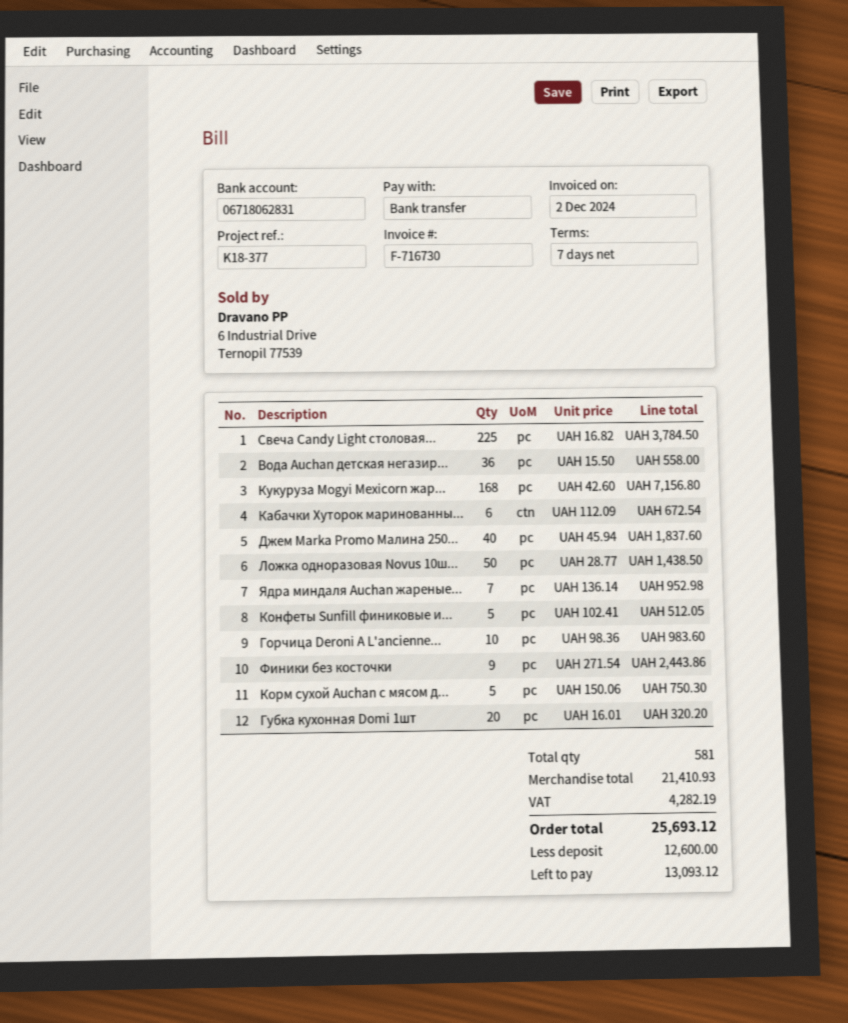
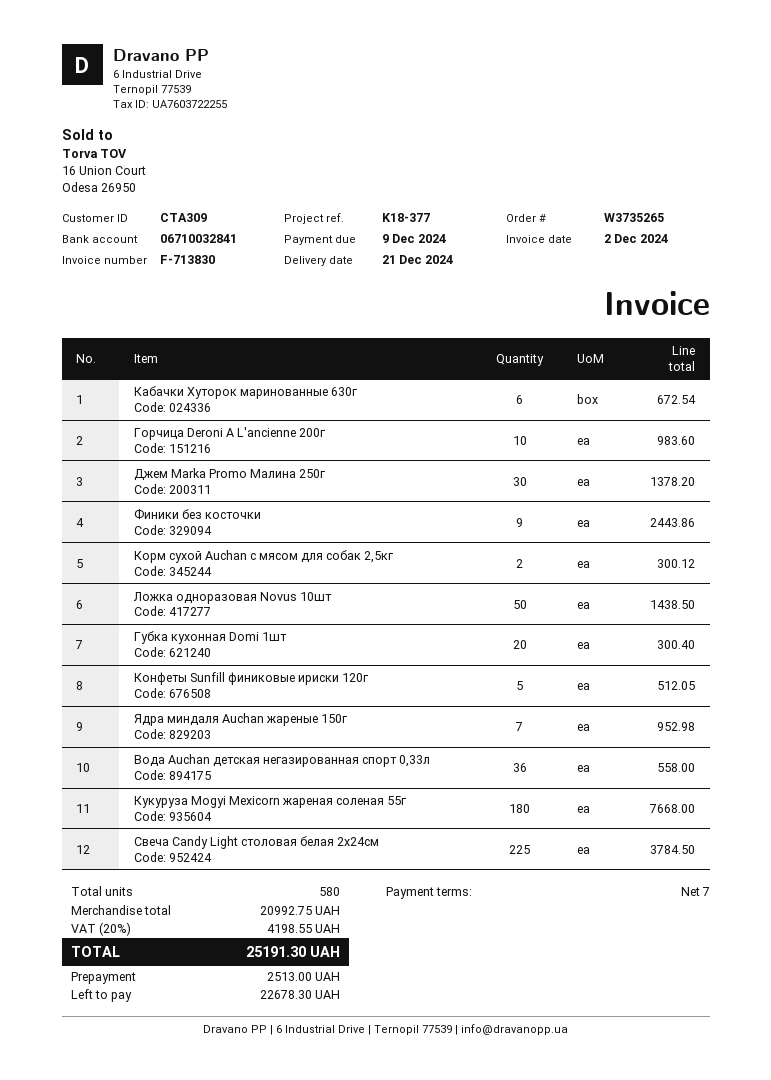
invoice number: F-716730 -> F-713830
bank account: 06718062831 -> 06710032841
Кукуруза Mogyi Mexicorn жар...: 168 for 7156.80 -> 180 for 7668.00
Джем Marka Promo Малина 250...: 40 for 1837.60 -> 30 for 1378.20
Корм сухой Auchan с мясом д...: 5 for 750.30 -> 2 for 300.12
Губка кухонная Domi 1шт: 20 for 320.20 -> 20 for 300.40
total quantity: 581 -> 580
subtotal: 21410.93 -> 20992.75
tax: 4282.19 -> 4198.55
total: 25693.12 -> 25191.30
deposit: 12600.00 -> 2513.00
balance: 13093.12 -> 22678.30

